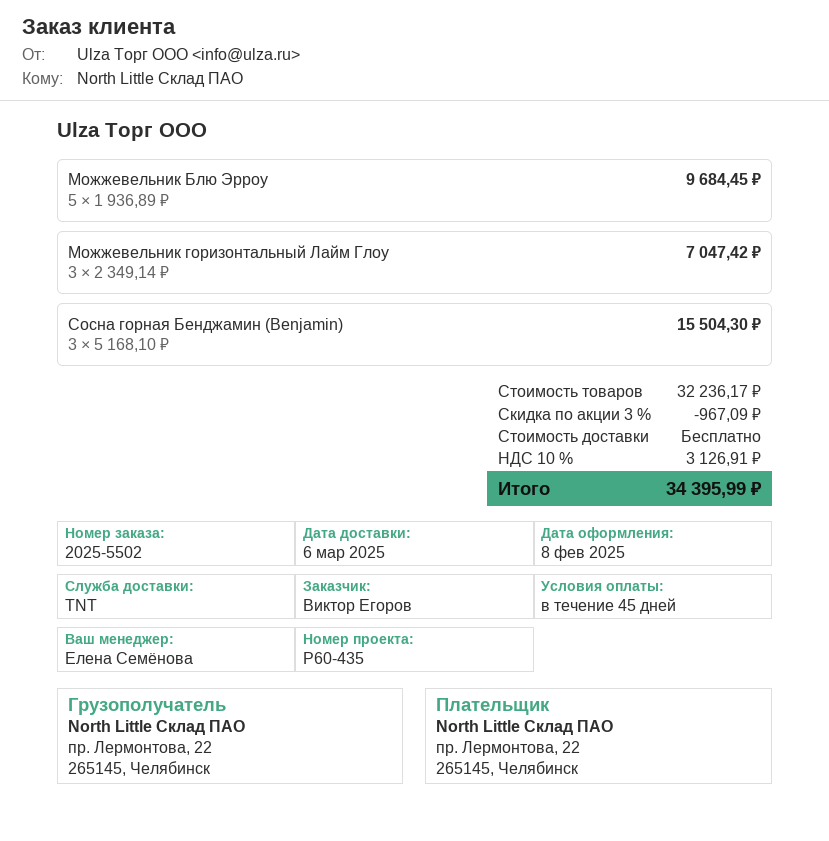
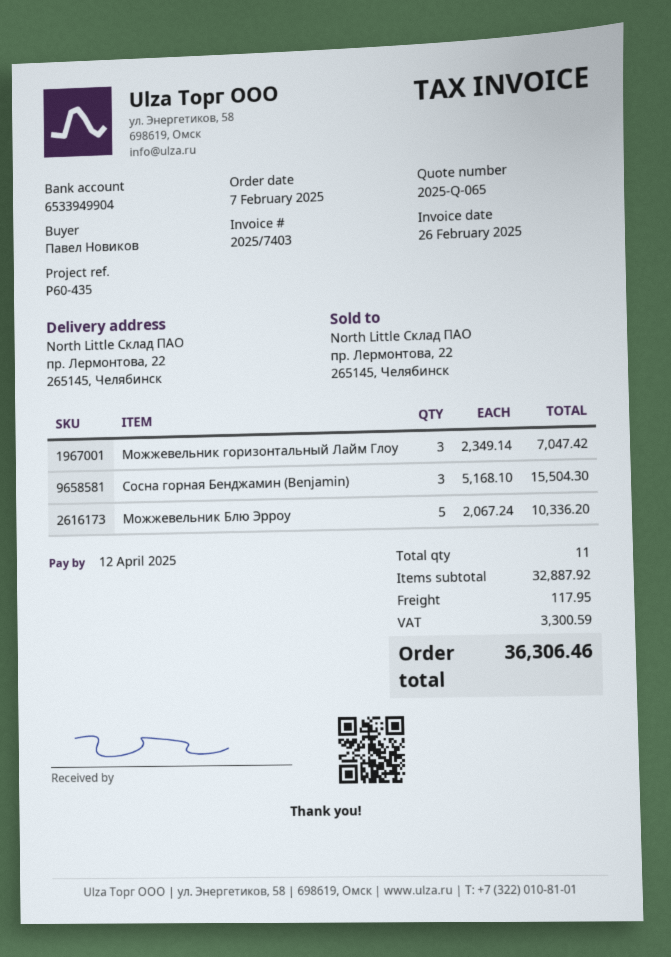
order date: 2025-02-08 -> 2025-02-07
ordered by: Виктор Егоров -> Павел Новиков
Можжевельник Блю Эрроу: 5 x 1936.89 = 9684.45 -> 5 x 2067.24 = 10336.20
subtotal: 32236.17 -> 32887.92
discount: 3% = 967.09 -> none
shipping: 0.00 -> 117.95
tax: 3126.91 -> 3300.59
total: 34395.99 -> 36306.46

